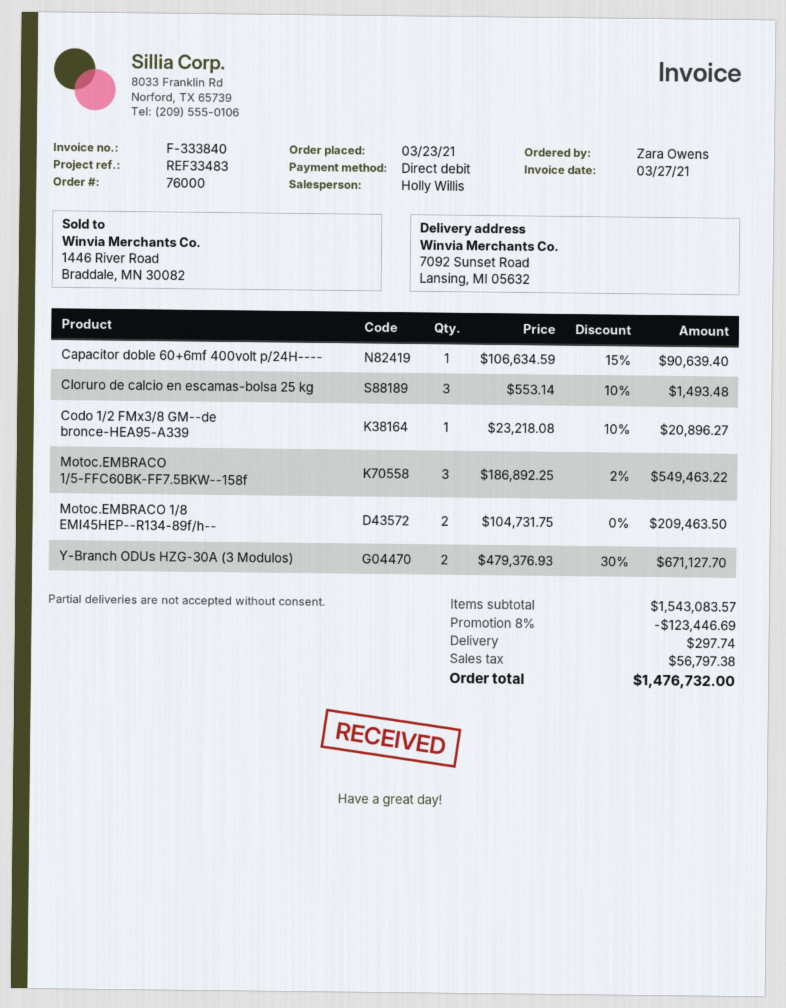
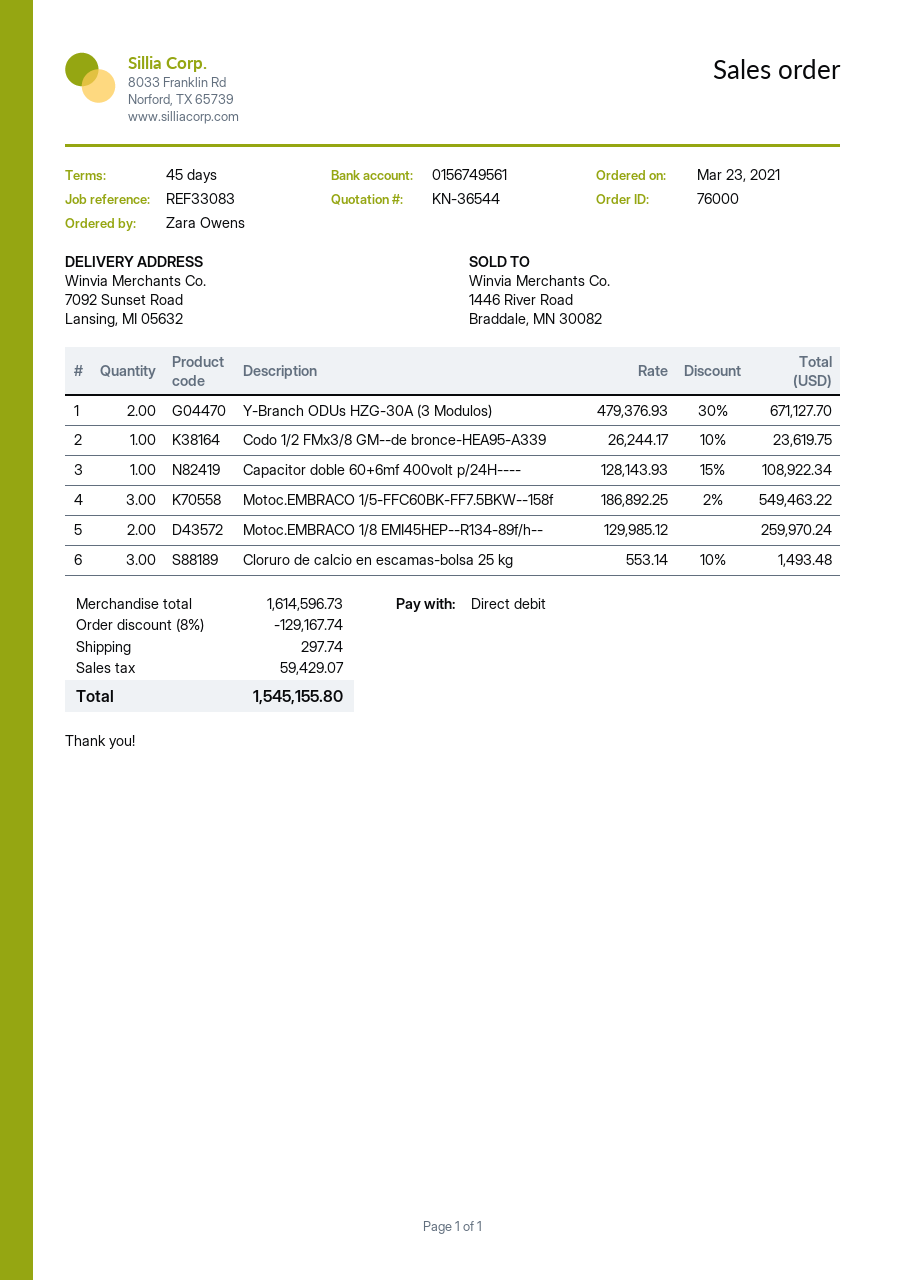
reference: REF33483 -> REF33083
Capacitor doble 60+6mf 400volt p/24H----: 1 x 106634.59 - 15% = 90639.40 -> 1 x 128143.93 - 15% = 108922.34
Codo 1/2 FMx3/8 GM--de bronce-HEA95-A339: 1 x 23218.08 - 10% = 20896.27 -> 1 x 26244.17 - 10% = 23619.75
Motoc.EMBRACO 1/8 EMI45HEP--R134-89f/h--: 2 x 104731.75 = 209463.50 -> 2 x 129985.12 = 259970.24
subtotal: 1543083.57 -> 1614596.73
discount: 8% = 123446.69 -> 8% = 129167.74
tax: 56797.38 -> 59429.07
total: 1476732.00 -> 1545155.80

